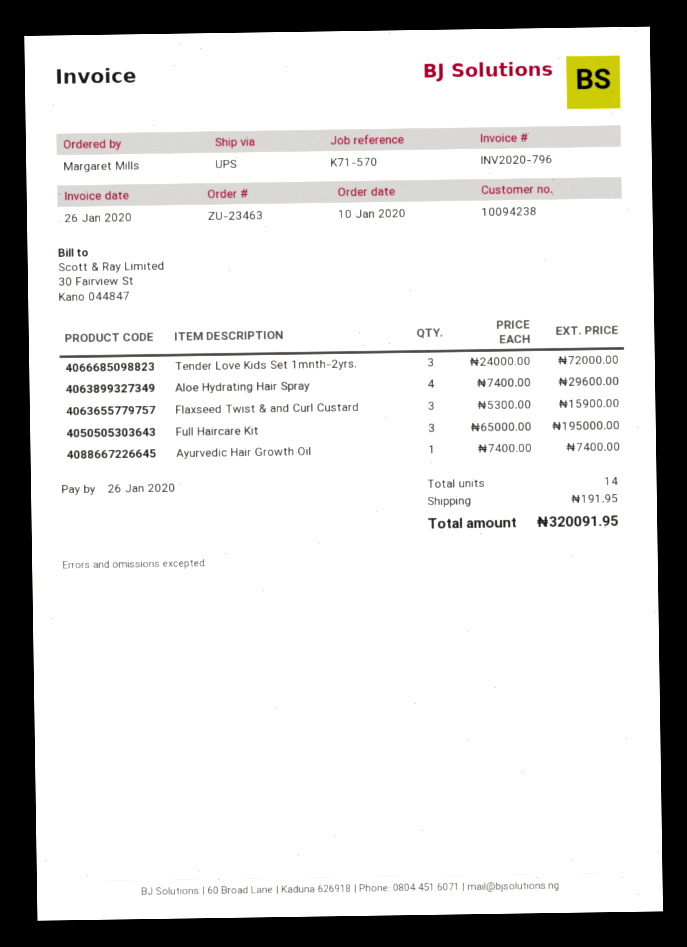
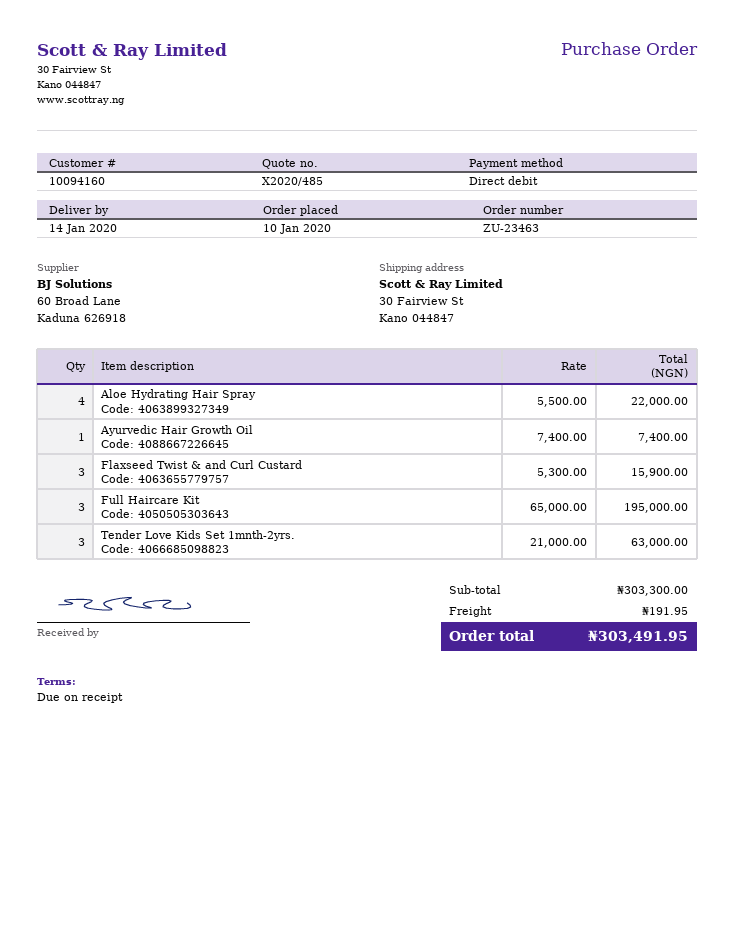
customer number: 10094238 -> 10094160
Tender Love Kids Set 1mnth-2yrs.: 3 x 24000.00 = 72000.00 -> 3 x 21000.00 = 63000.00
Aloe Hydrating Hair Spray: 4 x 7400.00 = 29600.00 -> 4 x 5500.00 = 22000.00
total: 320091.95 -> 303491.95

